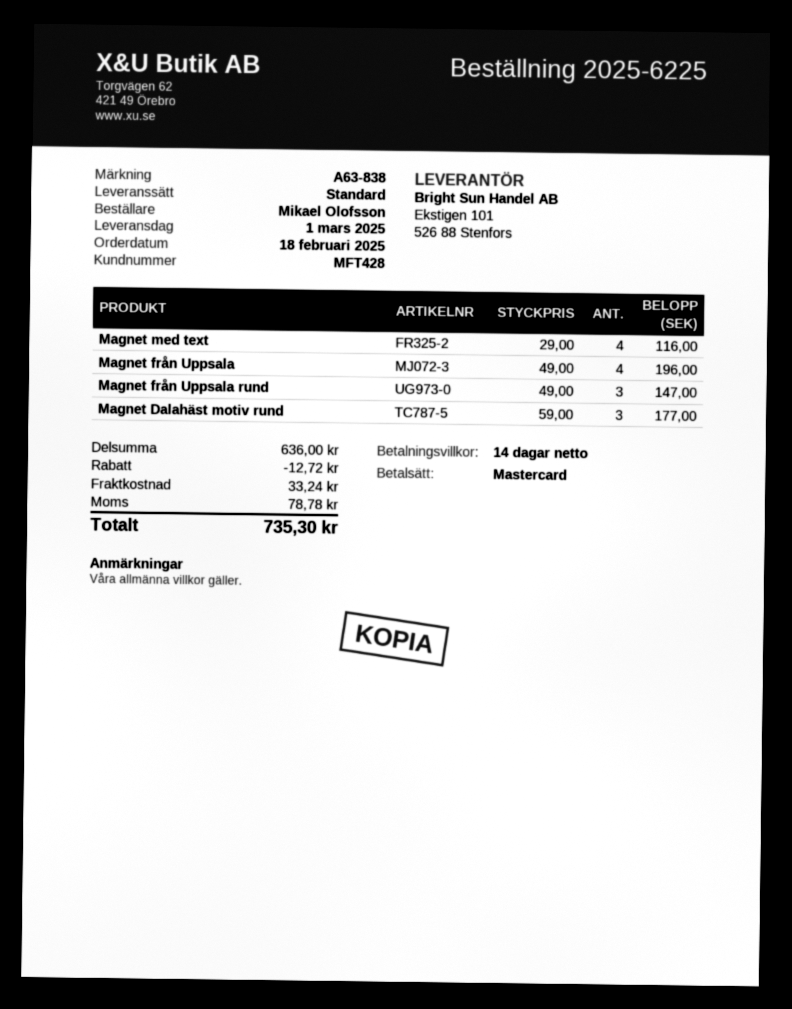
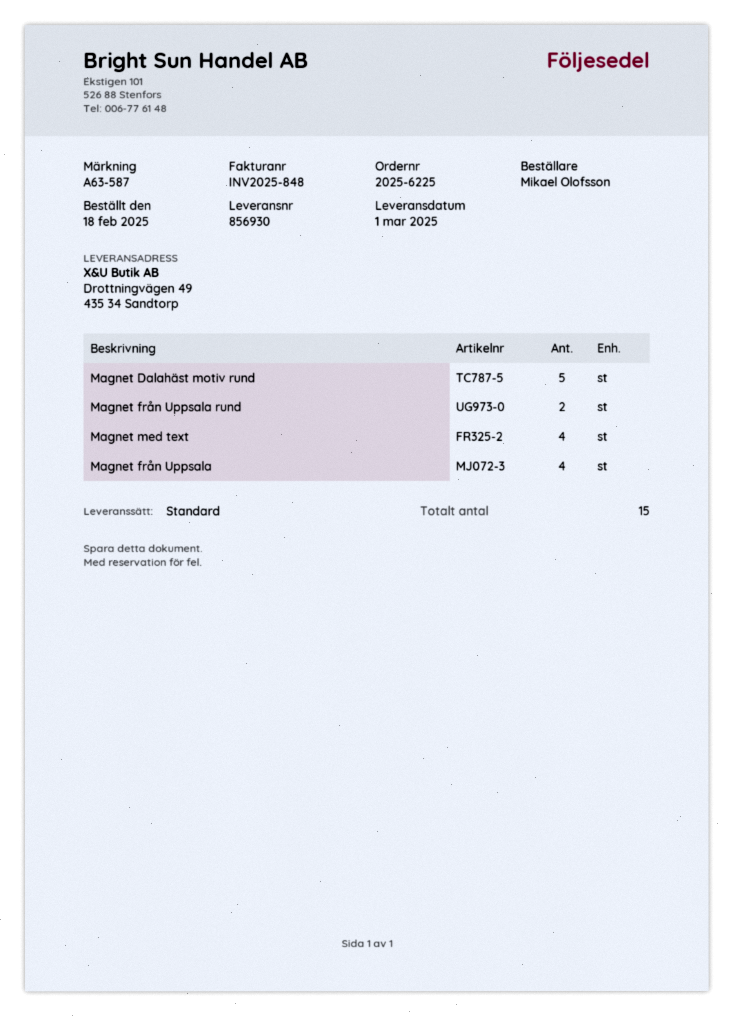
reference: A63-838 -> A63-587
Magnet från Uppsala rund: 3 -> 2
Magnet Dalahäst motiv rund: 3 -> 5

